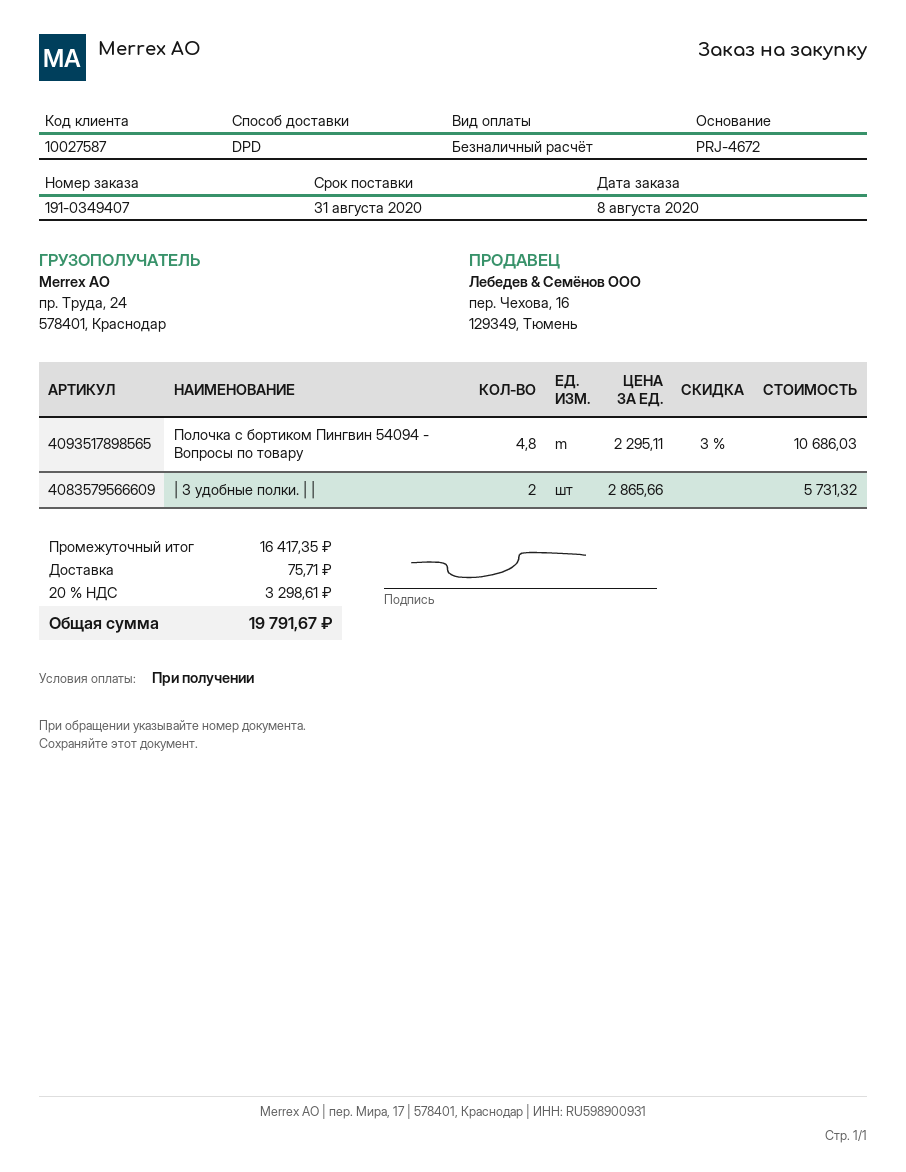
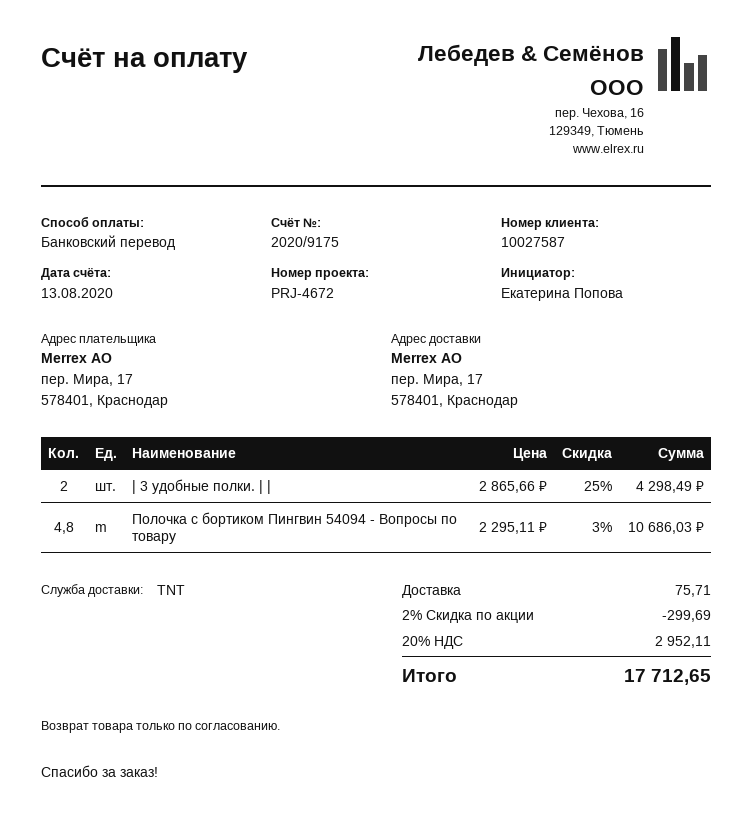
shipping method: DPD -> TNT
ship to: пр. Труда, 24, 578401, Краснодар -> пер. Мира, 17, 578401, Краснодар
| 3 удобные полки. | |: 2 x 2865.66 = 5731.32 -> 2 x 2865.66 - 25% = 4298.49
discount: none -> 2% = 299.69
tax: 20% = 3298.61 -> 20% = 2952.11
total: 19791.67 -> 17712.65

